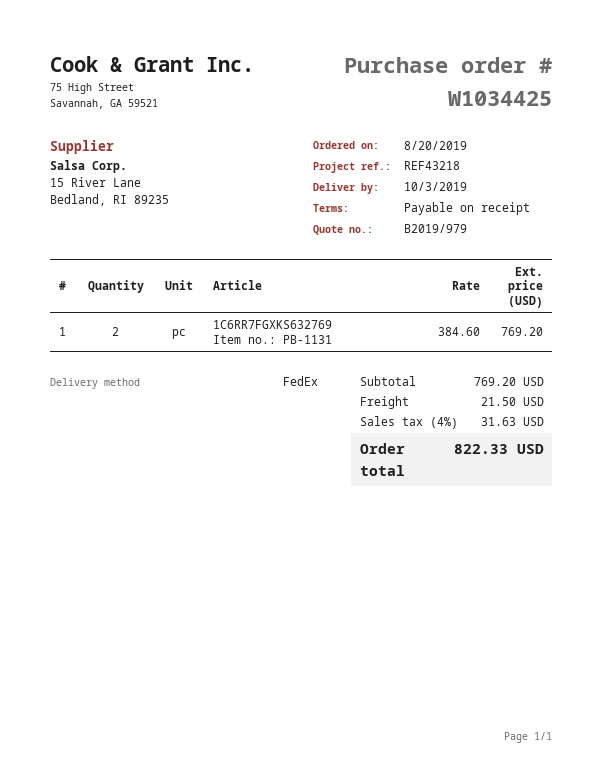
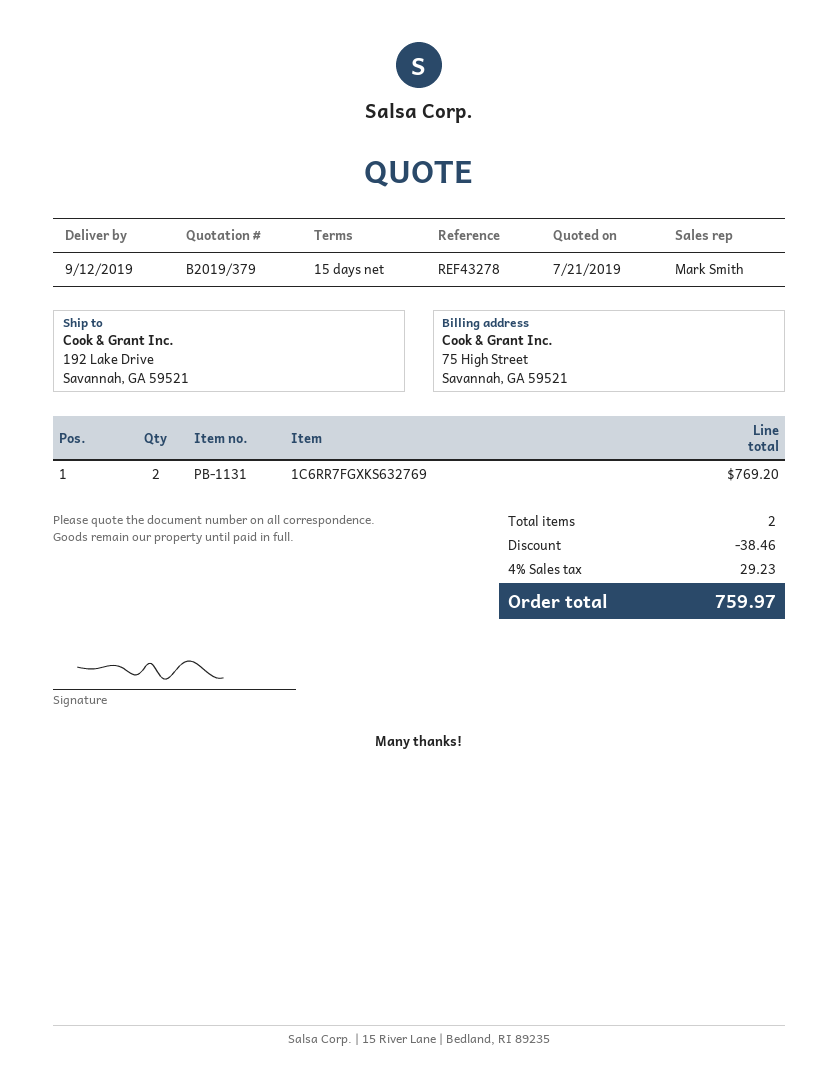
quote number: B2019/979 -> B2019/379
delivery date: 2019-10-03 -> 2019-09-12
payment terms: on receipt -> 15 days
reference: REF43218 -> REF43278
discount: none -> 38.46
shipping: 21.50 -> none
tax: 4% = 31.63 -> 4% = 29.23
total: 822.33 -> 759.97

